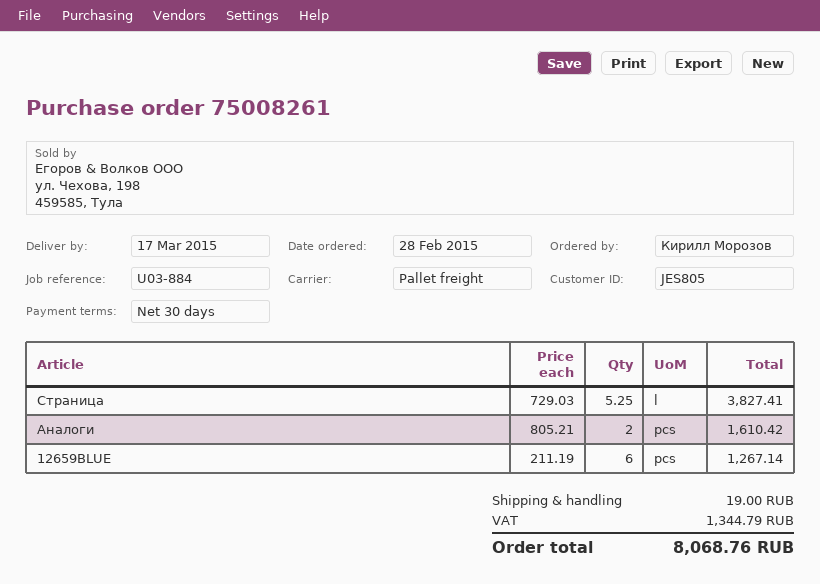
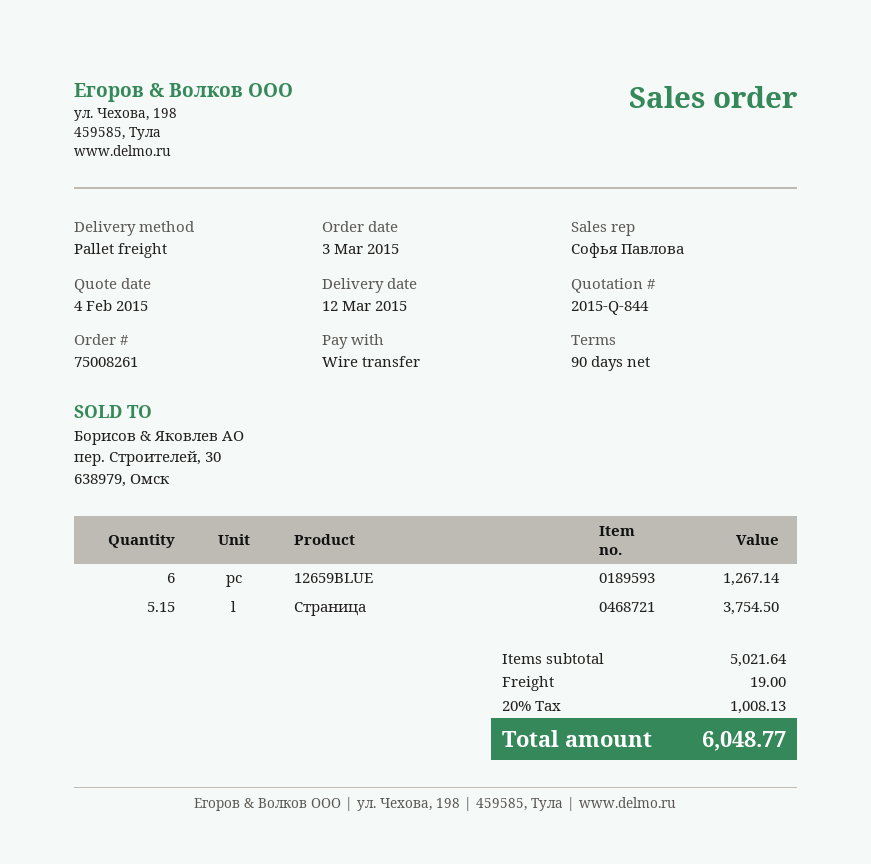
order date: 2015-02-28 -> 2015-03-03
delivery date: 2015-03-17 -> 2015-03-12
payment terms: 30 days -> 90 days
Страница: 5.25 for 3827.41 -> 5.15 for 3754.50
Аналоги: 2 for 1610.42 -> none
tax: 1344.79 -> 1008.13
total: 8068.76 -> 6048.77

